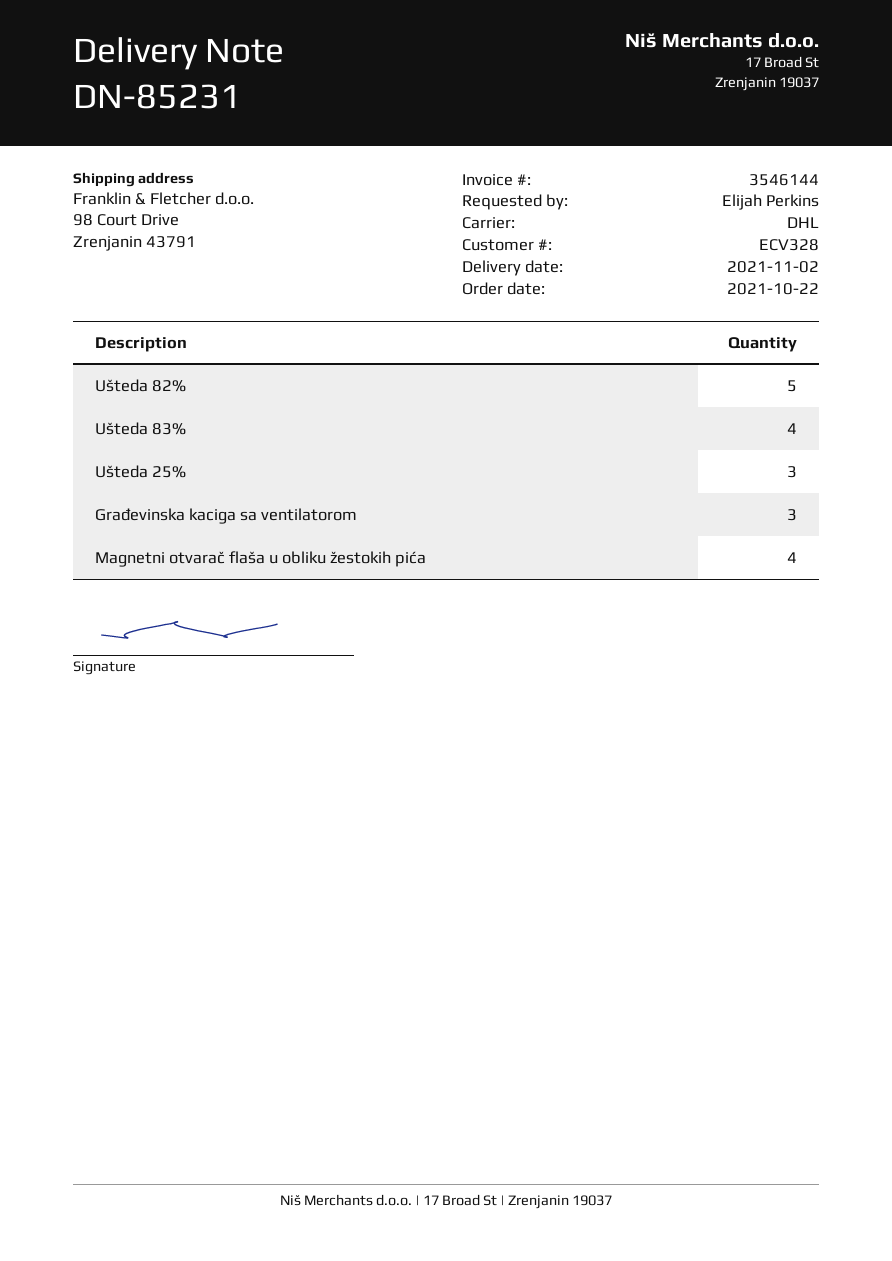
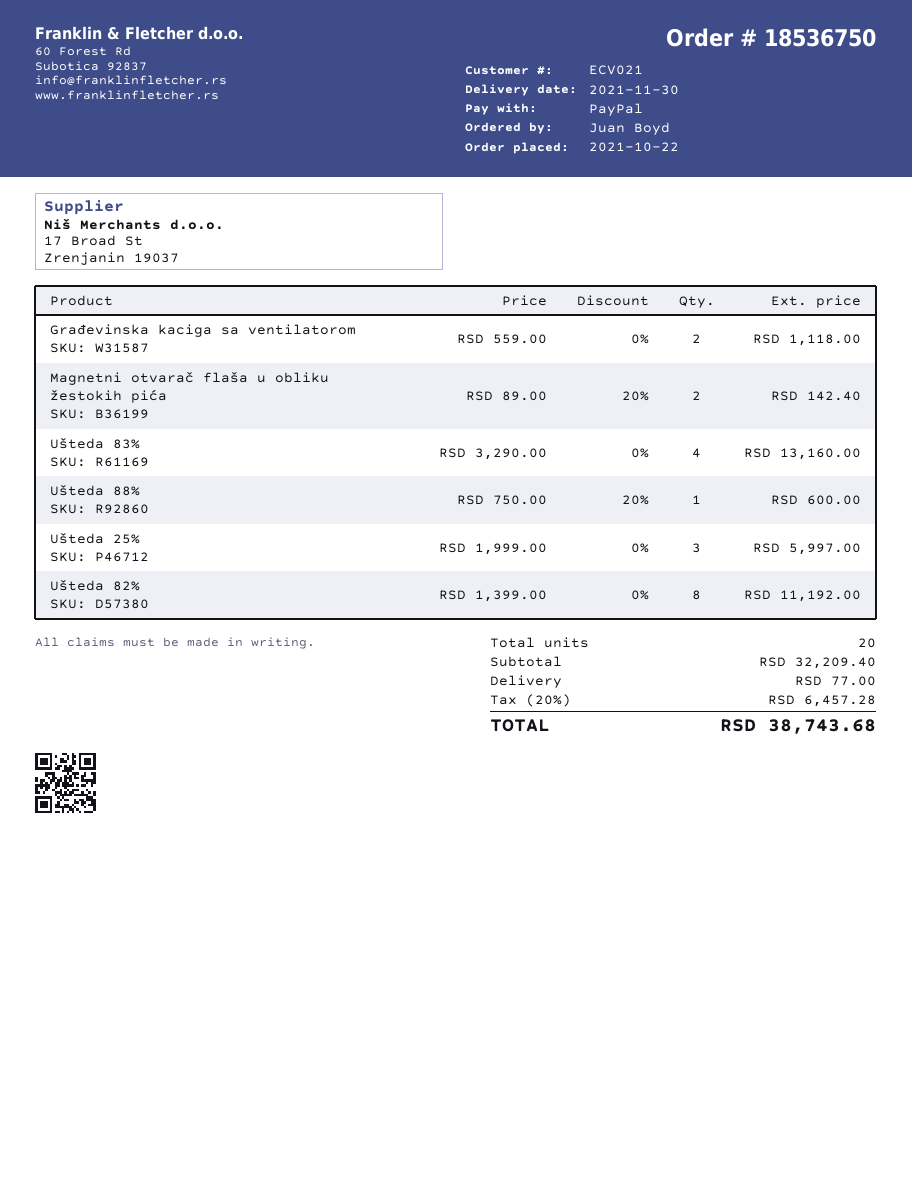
delivery date: 2021-11-02 -> 2021-11-30
customer number: ECV328 -> ECV021
ordered by: Elijah Perkins -> Juan Boyd
Ušteda 82%: 5 -> 8
Građevinska kaciga sa ventilatorom: 3 -> 2
Magnetni otvarač flaša u obliku žestokih pića: 4 -> 2
Ušteda 88%: none -> 1

